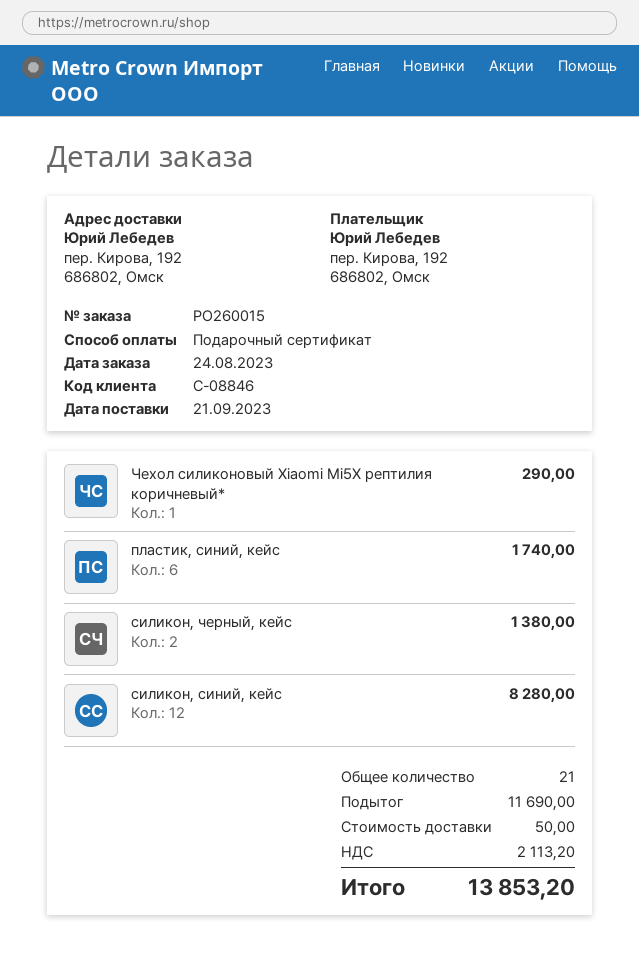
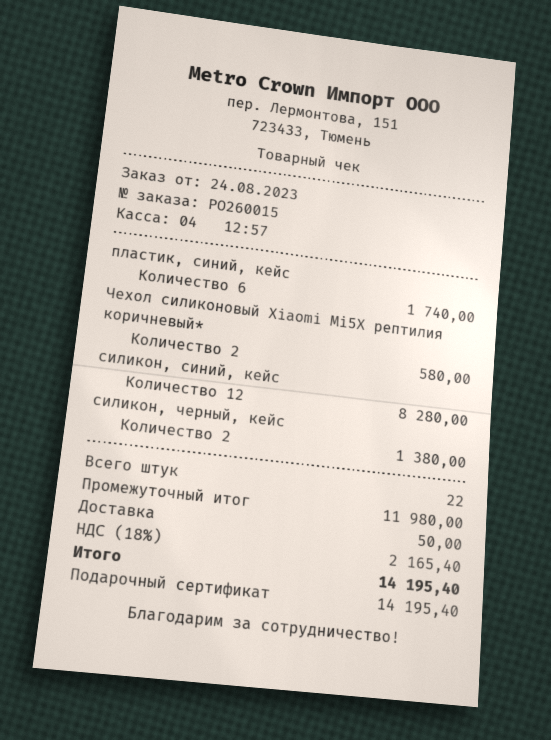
Чехол силиконовый Xiaomi Mi5X рептилия коричневый*: 1 for 290.00 -> 2 for 580.00
total quantity: 21 -> 22
subtotal: 11690.00 -> 11980.00
tax: 2113.20 -> 2165.40
total: 13853.20 -> 14195.40

